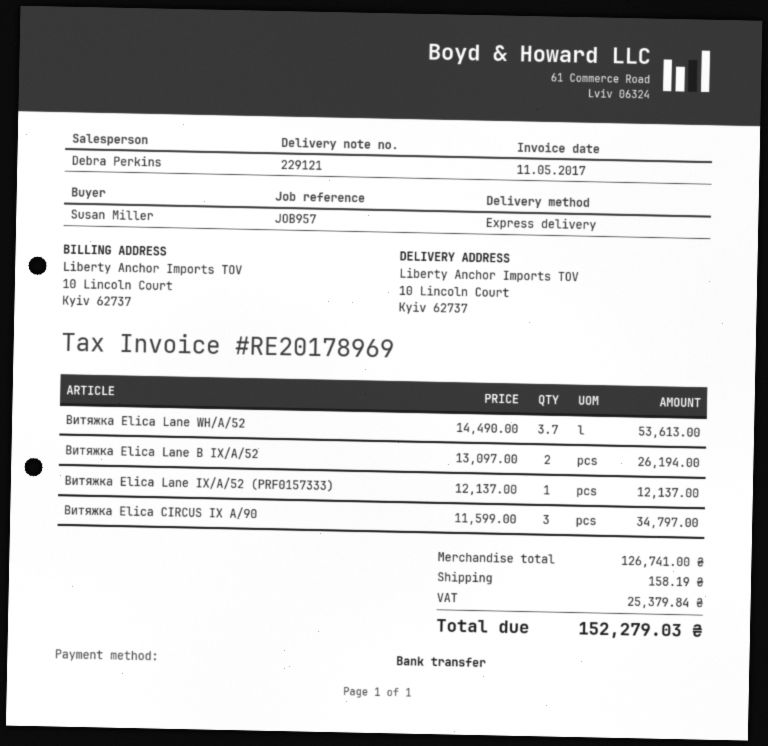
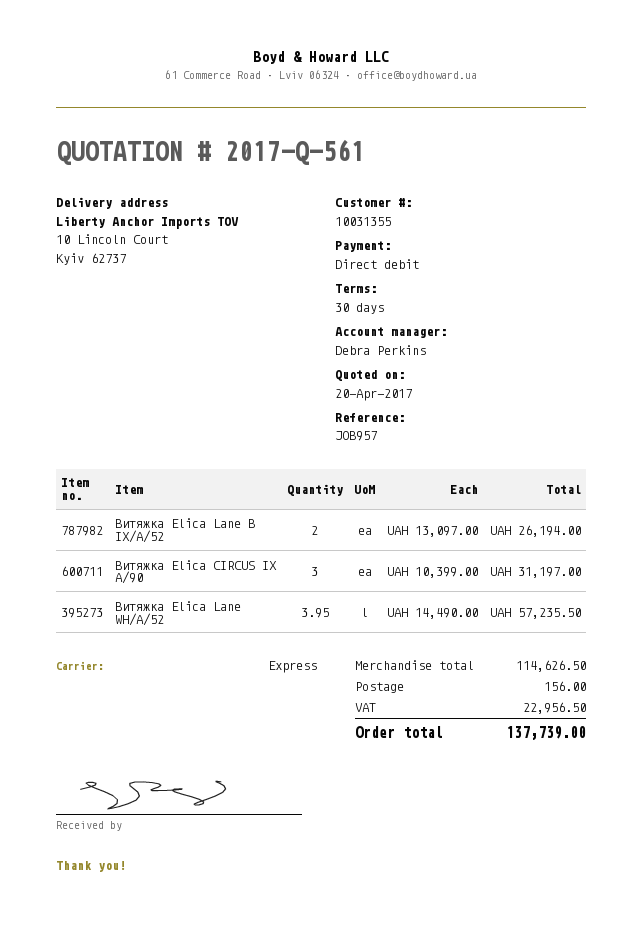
payment method: bank transfer -> direct debit
Витяжка Elica Lane WH/A/52: 3.7 x 14490.00 = 53613.00 -> 3.95 x 14490.00 = 57235.50
Витяжка Elica Lane IX/A/52 (PRF0157333): 1 x 12137.00 = 12137.00 -> none
Витяжка Elica CIRCUS IX A/90: 3 x 11599.00 = 34797.00 -> 3 x 10399.00 = 31197.00
subtotal: 126741.00 -> 114626.50
shipping: 158.19 -> 156.00
tax: 25379.84 -> 22956.50
total: 152279.03 -> 137739.00

